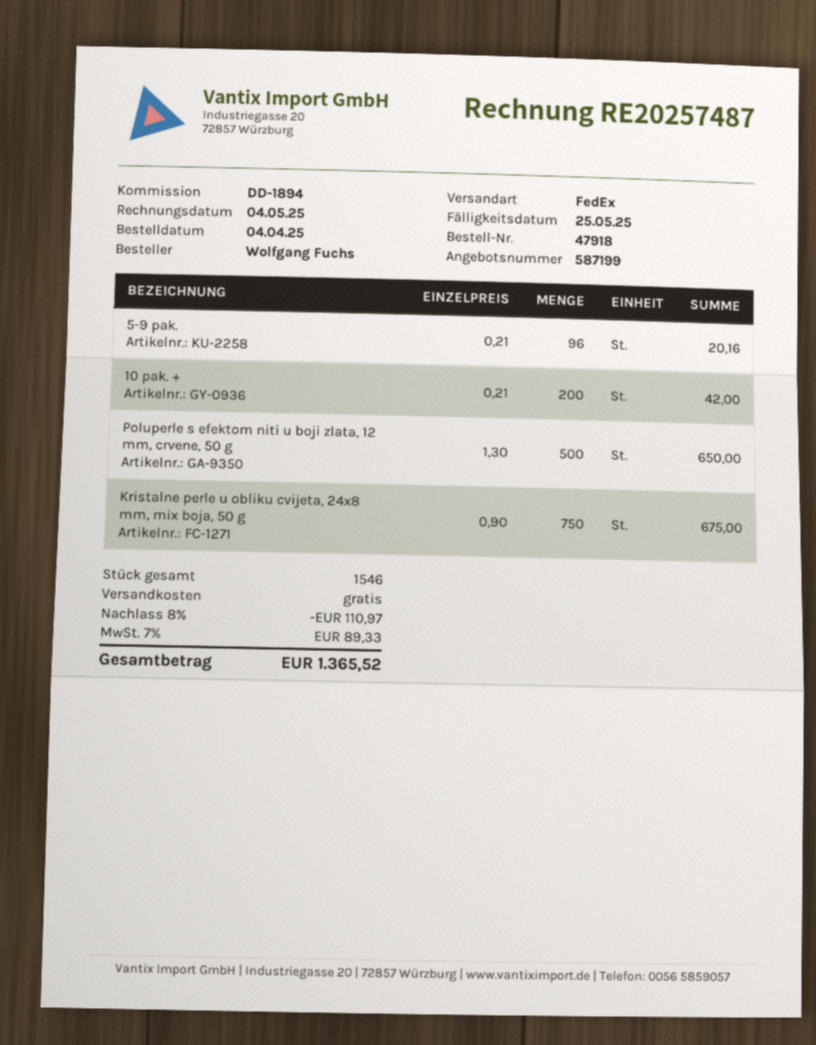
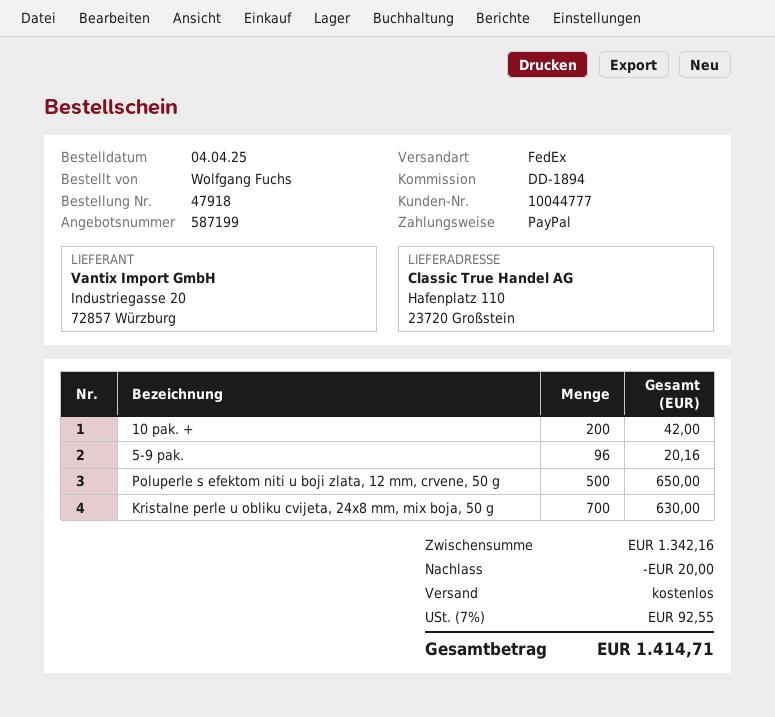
Kristalne perle u obliku cvijeta, 24x8 mm, mix boja, 50 g: 750 for 675.00 -> 700 for 630.00
discount: 110.97 -> 20.00
tax: 7% = 89.33 -> 7% = 92.55
total: 1365.52 -> 1414.71

